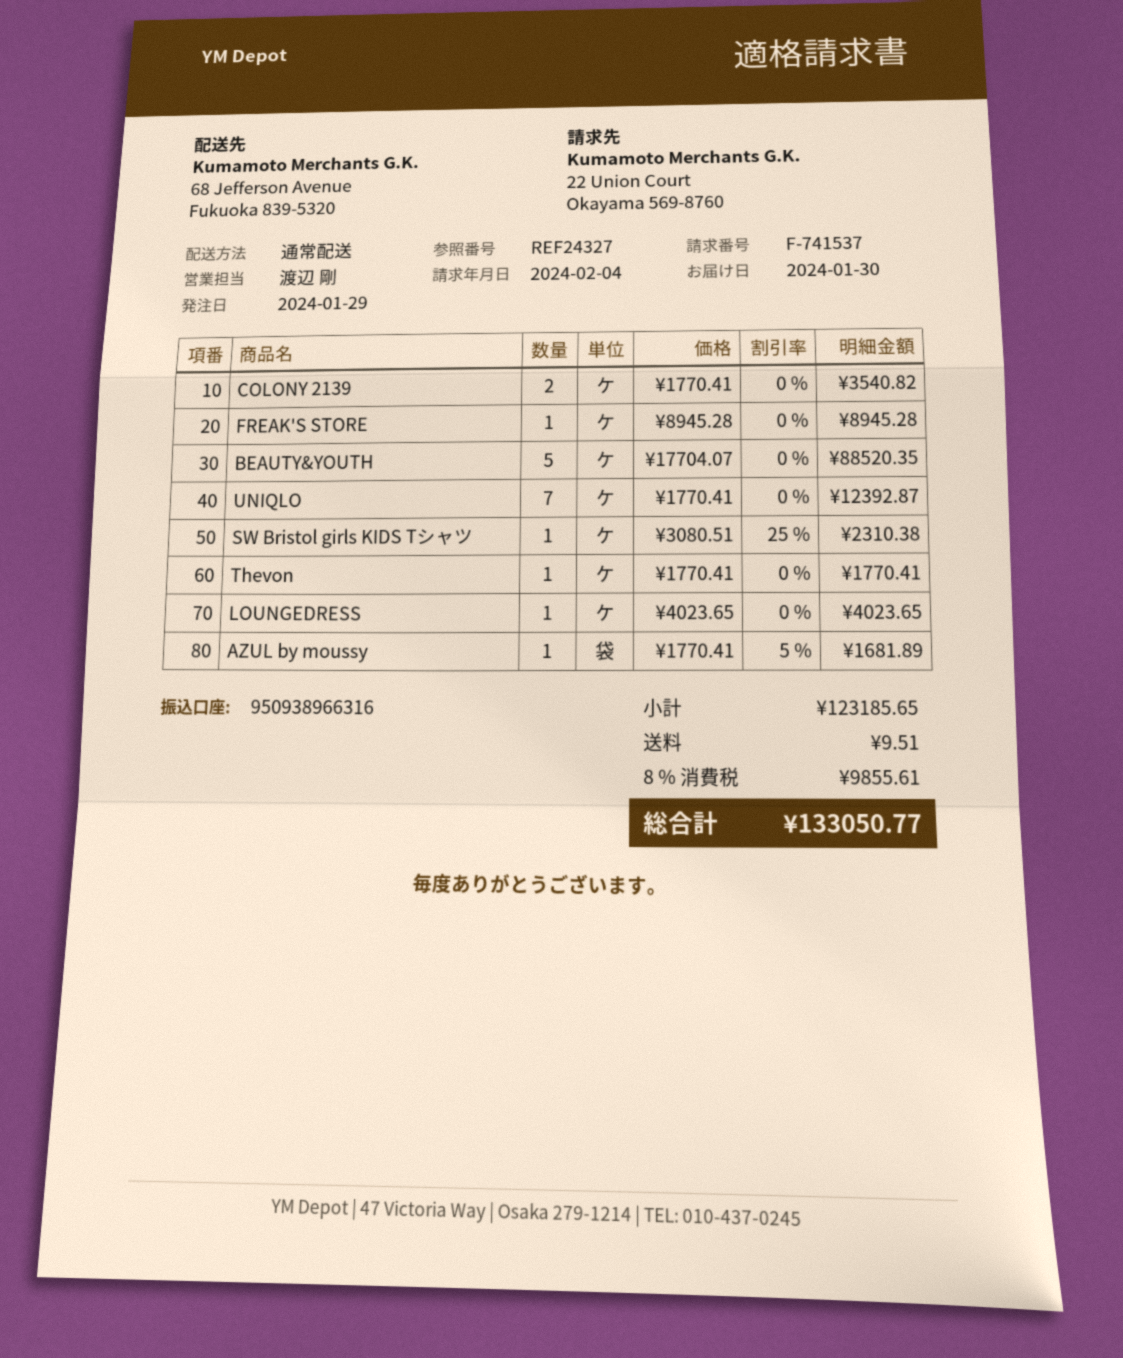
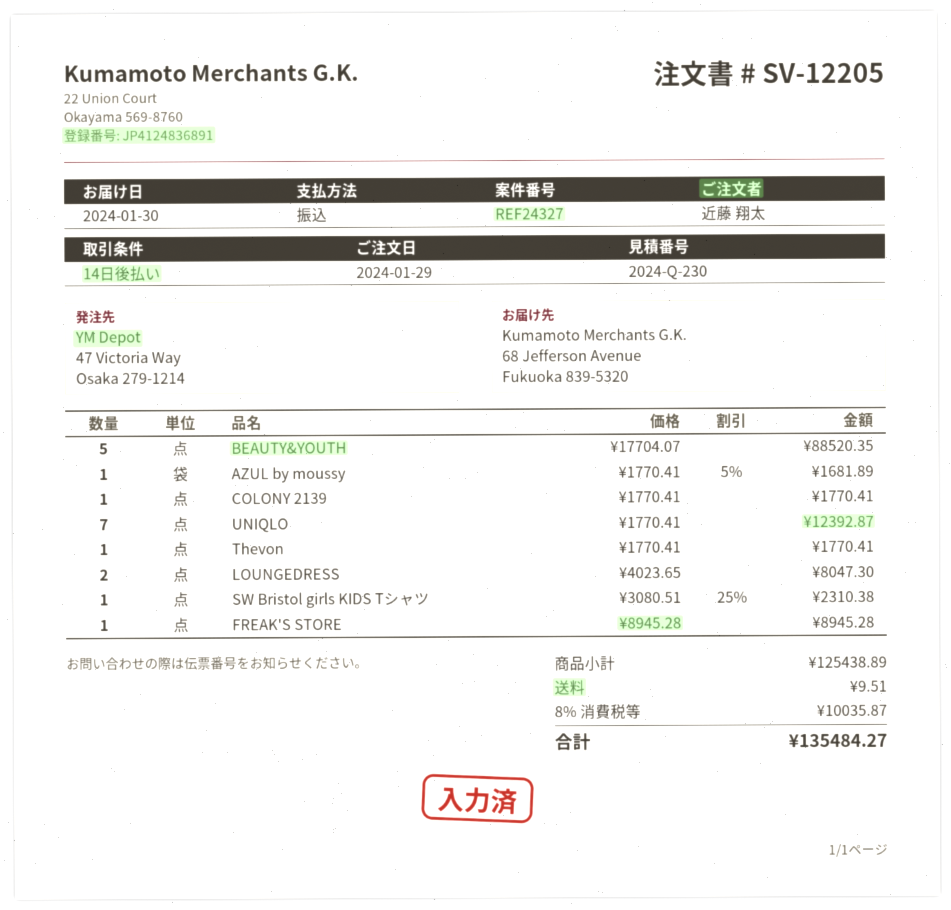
COLONY 2139: 2 x 1770.41 = 3540.82 -> 1 x 1770.41 = 1770.41
LOUNGEDRESS: 1 x 4023.65 = 4023.65 -> 2 x 4023.65 = 8047.30
subtotal: 123185.65 -> 125438.89
tax: 8% = 9855.61 -> 8% = 10035.87
total: 133050.77 -> 135484.27

